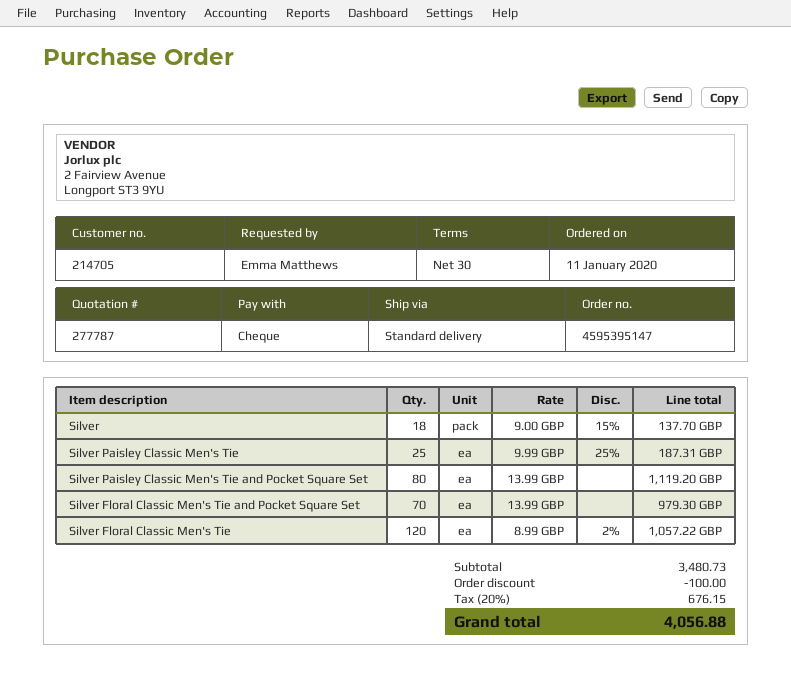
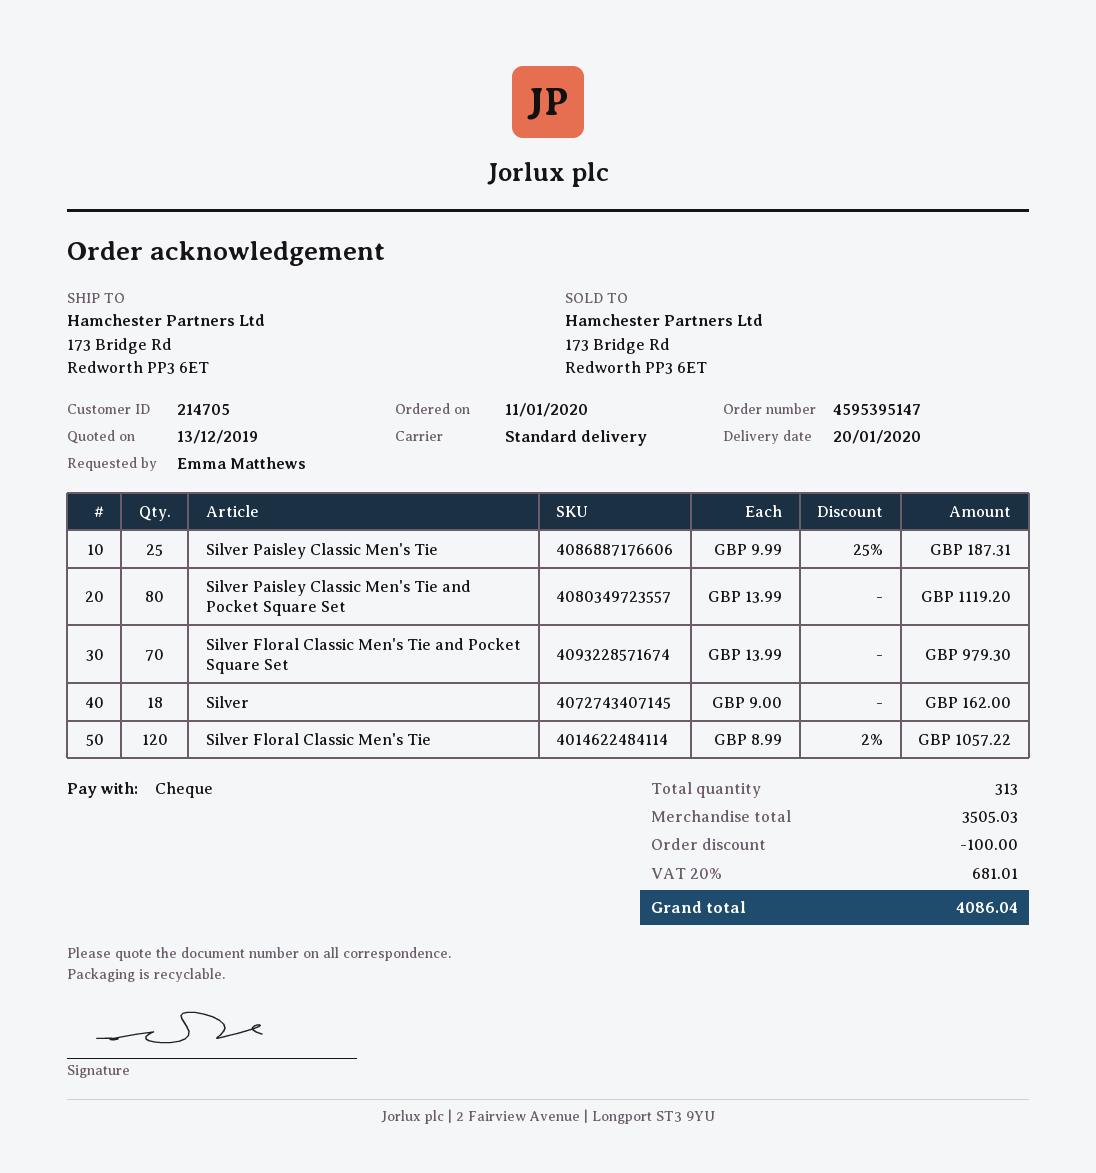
Silver: 18 x 9.00 - 15% = 137.70 -> 18 x 9.00 = 162.00
subtotal: 3480.73 -> 3505.03
tax: 20% = 676.15 -> 20% = 681.01
total: 4056.88 -> 4086.04

